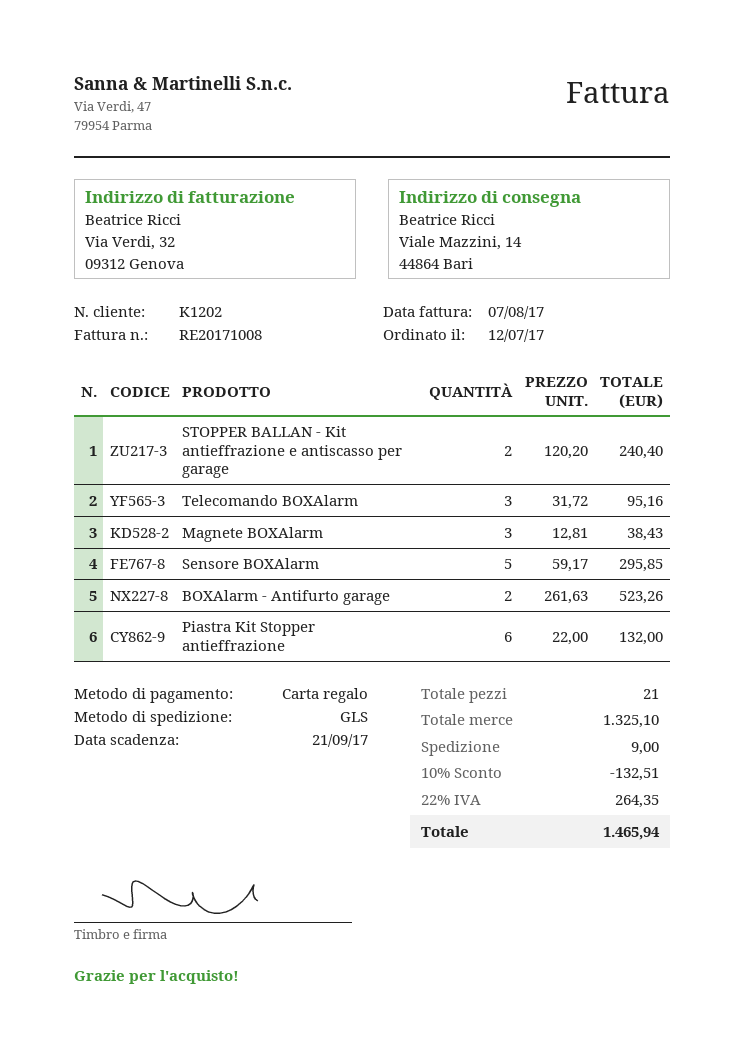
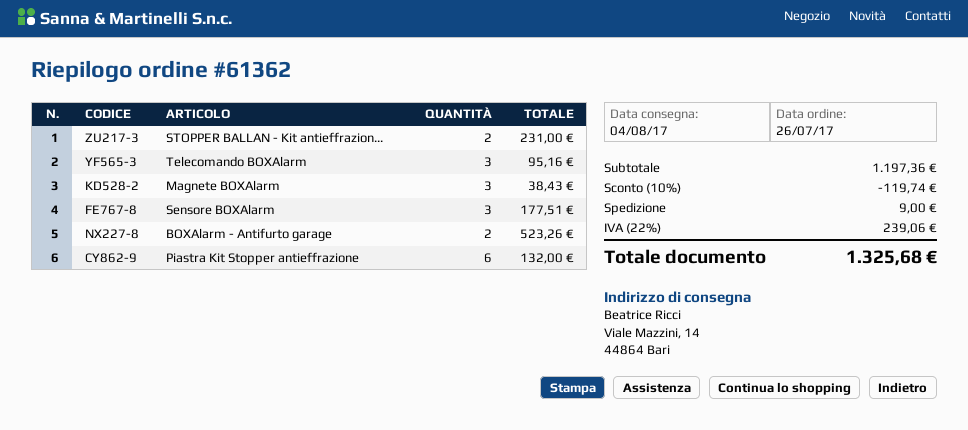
order date: 2017-07-12 -> 2017-07-26
STOPPER BALLAN - Kit antieffrazione e antiscasso per garage: 2 for 240.40 -> 2 for 231.00
Sensore BOXAlarm: 5 for 295.85 -> 3 for 177.51
subtotal: 1325.10 -> 1197.36
discount: 10% = 132.51 -> 10% = 119.74
tax: 22% = 264.35 -> 22% = 239.06
total: 1465.94 -> 1325.68

